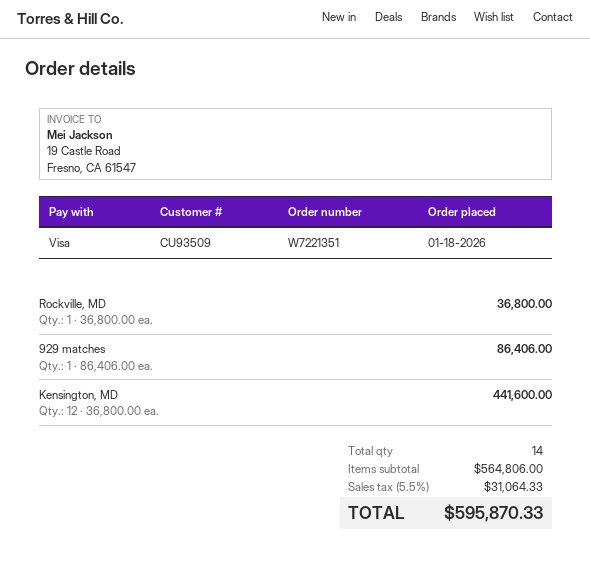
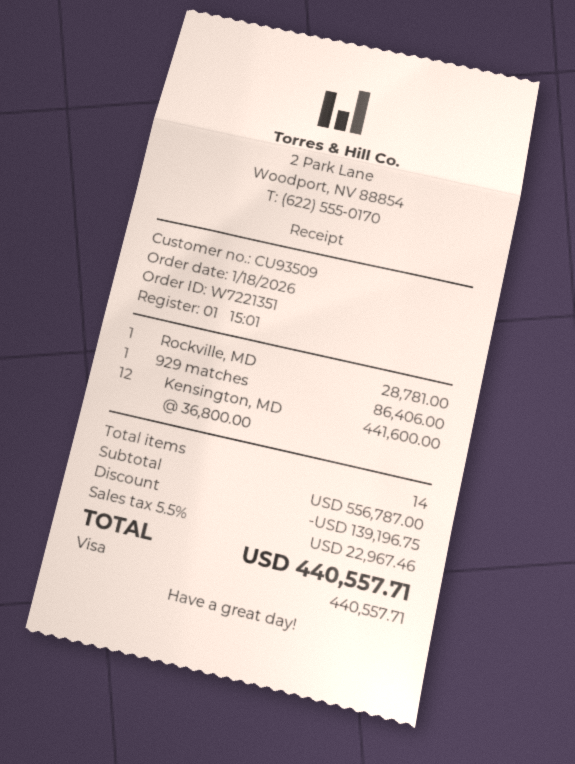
Rockville, MD: 1 x 36800.00 = 36800.00 -> 1 x 28781.00 = 28781.00
subtotal: 564806.00 -> 556787.00
discount: none -> 139196.75
tax: 5.5% = 31064.33 -> 5.5% = 22967.46
total: 595870.33 -> 440557.71

